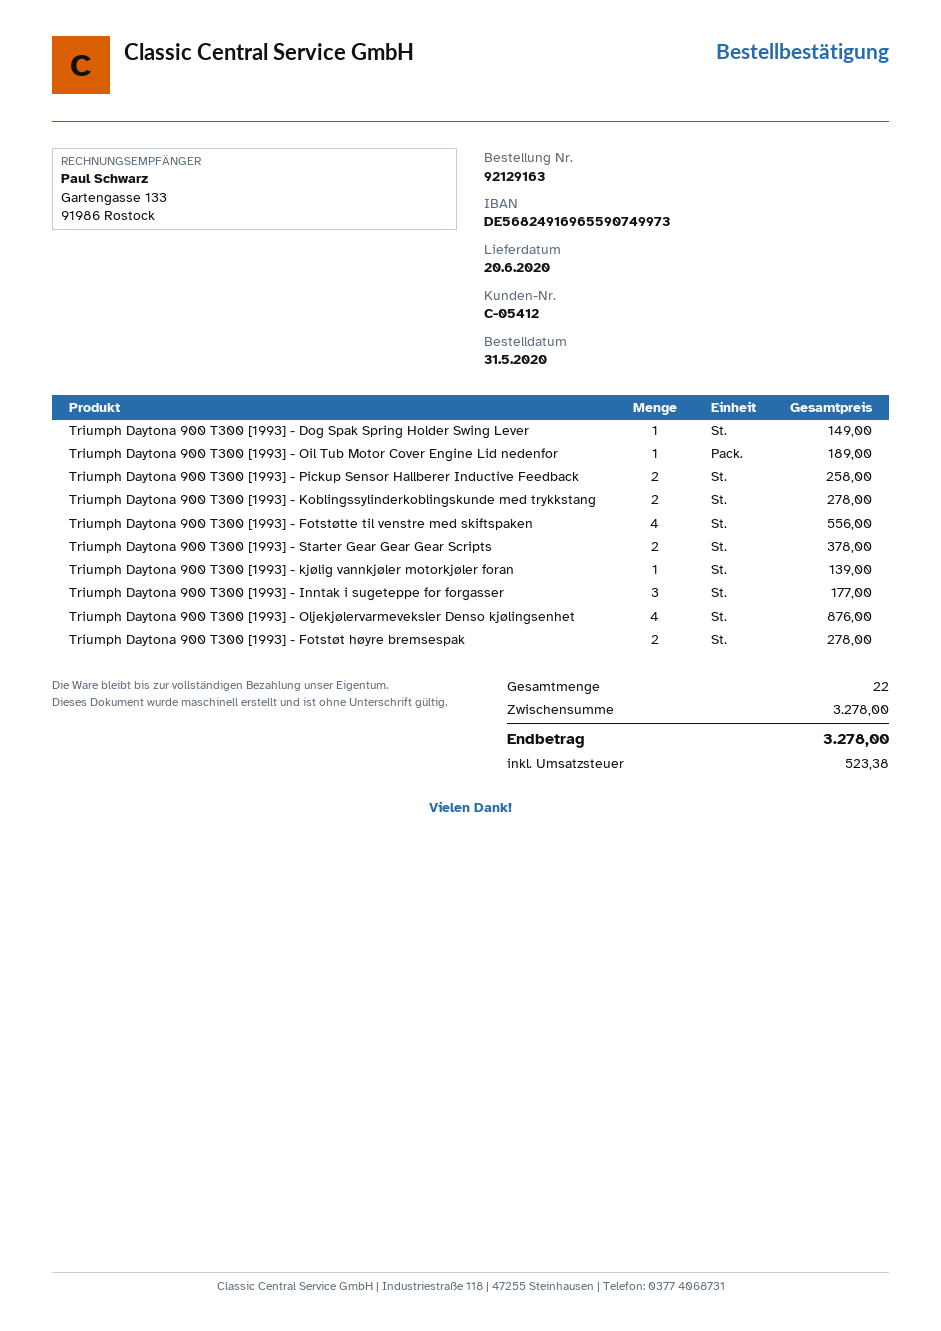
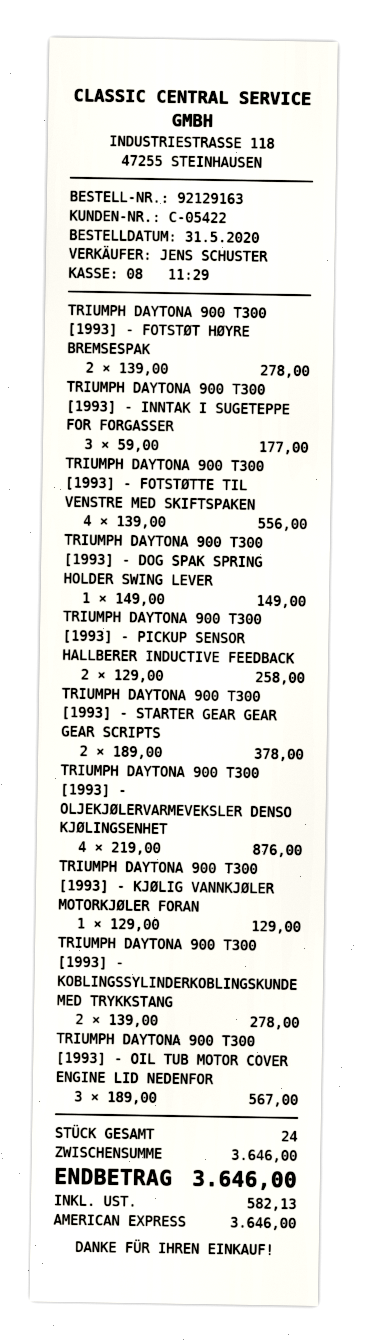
customer number: C-05412 -> C-05422
Triumph Daytona 900 T300 [1993] - Oil Tub Motor Cover Engine Lid nedenfor: 1 for 189.00 -> 3 for 567.00
Triumph Daytona 900 T300 [1993] - kjølig vannkjøler motorkjøler foran: 1 for 139.00 -> 1 for 129.00
total quantity: 22 -> 24
subtotal: 3278.00 -> 3646.00
tax: 523.38 -> 582.13
total: 3278.00 -> 3646.00

